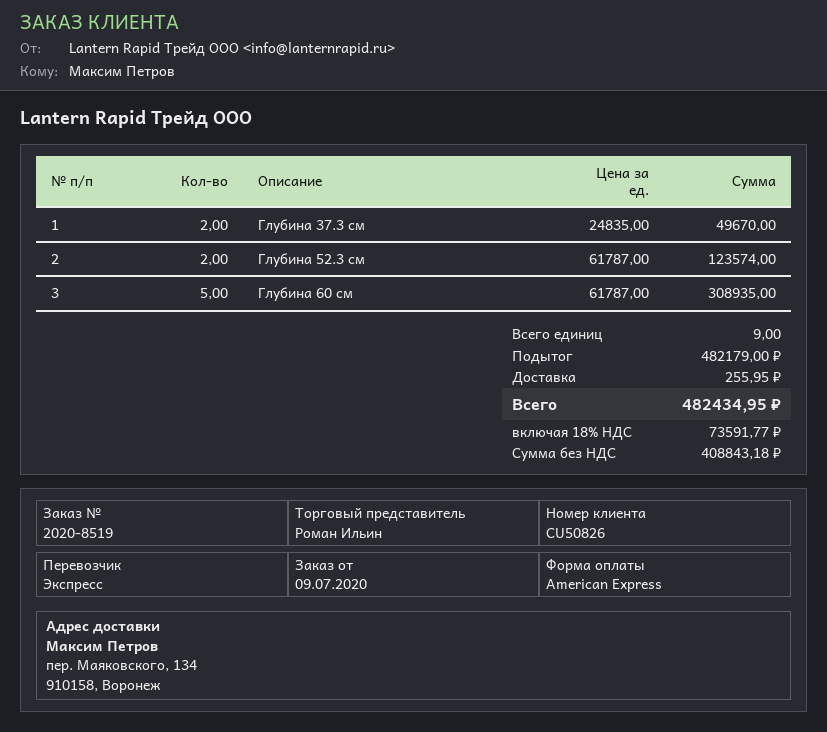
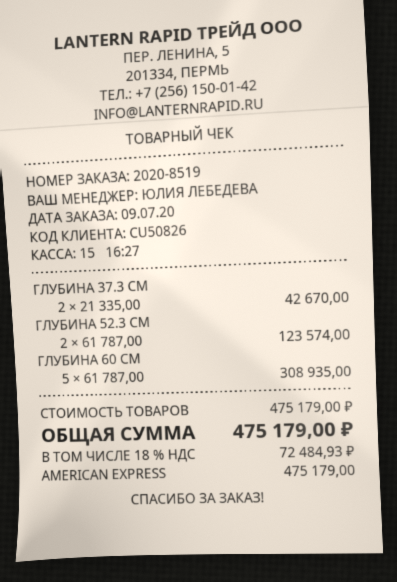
sales rep: Роман Ильин -> ЮЛИЯ ЛЕБЕДЕВА
Глубина 37.3 см: 2 x 24835.00 = 49670.00 -> 2 x 21335.00 = 42670.00
subtotal: 482179.00 -> 475179.00
shipping: 255.95 -> none
tax: 18% = 73591.77 -> 18% = 72484.93
total: 482434.95 -> 475179.00

